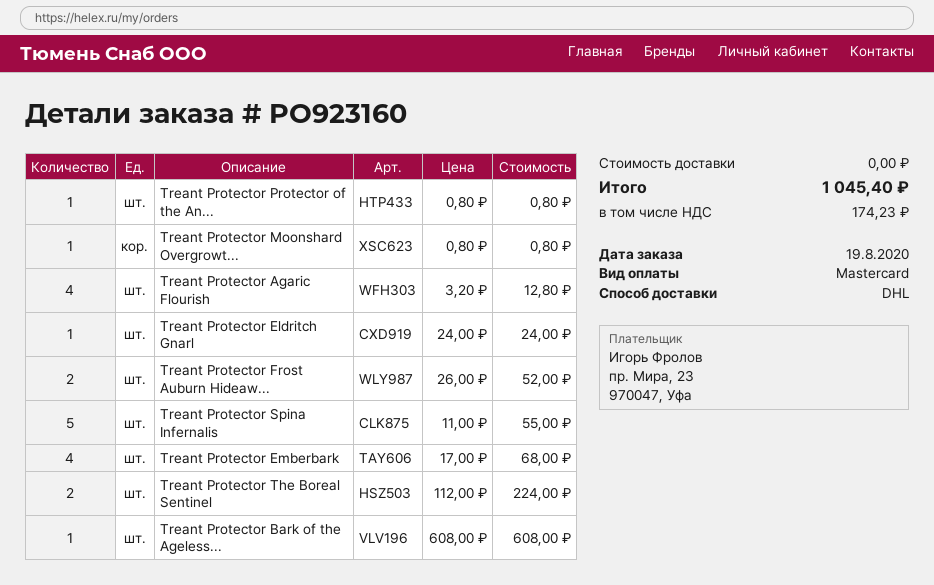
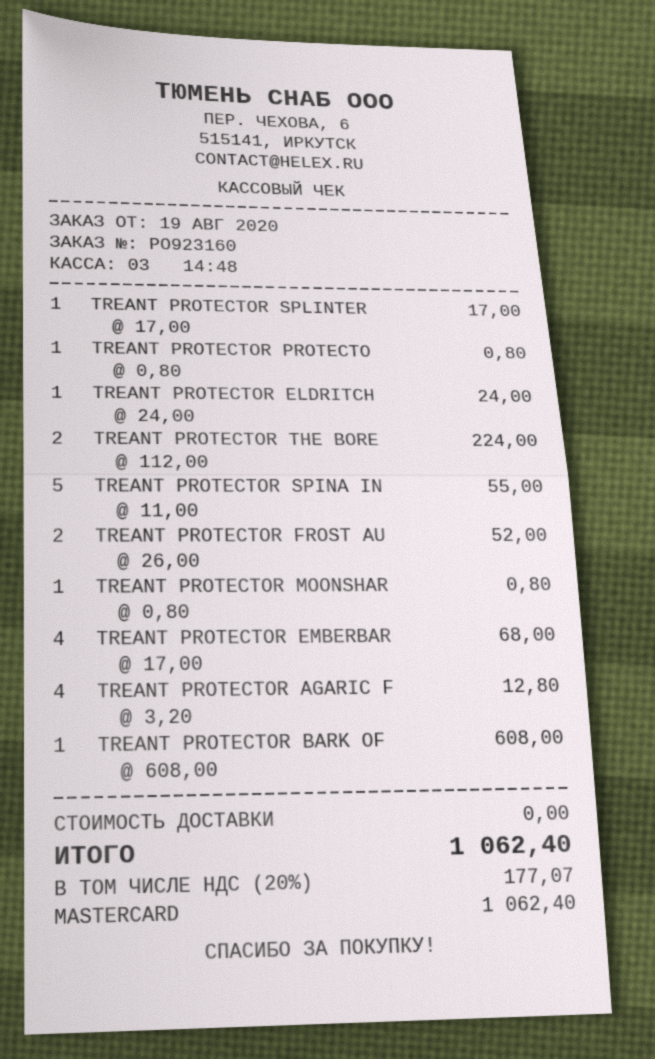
TREANT PROTECTOR SPLINTER: none -> 1 x 17.00 = 17.00
tax: 174.23 -> 177.07
total: 1045.40 -> 1062.40

